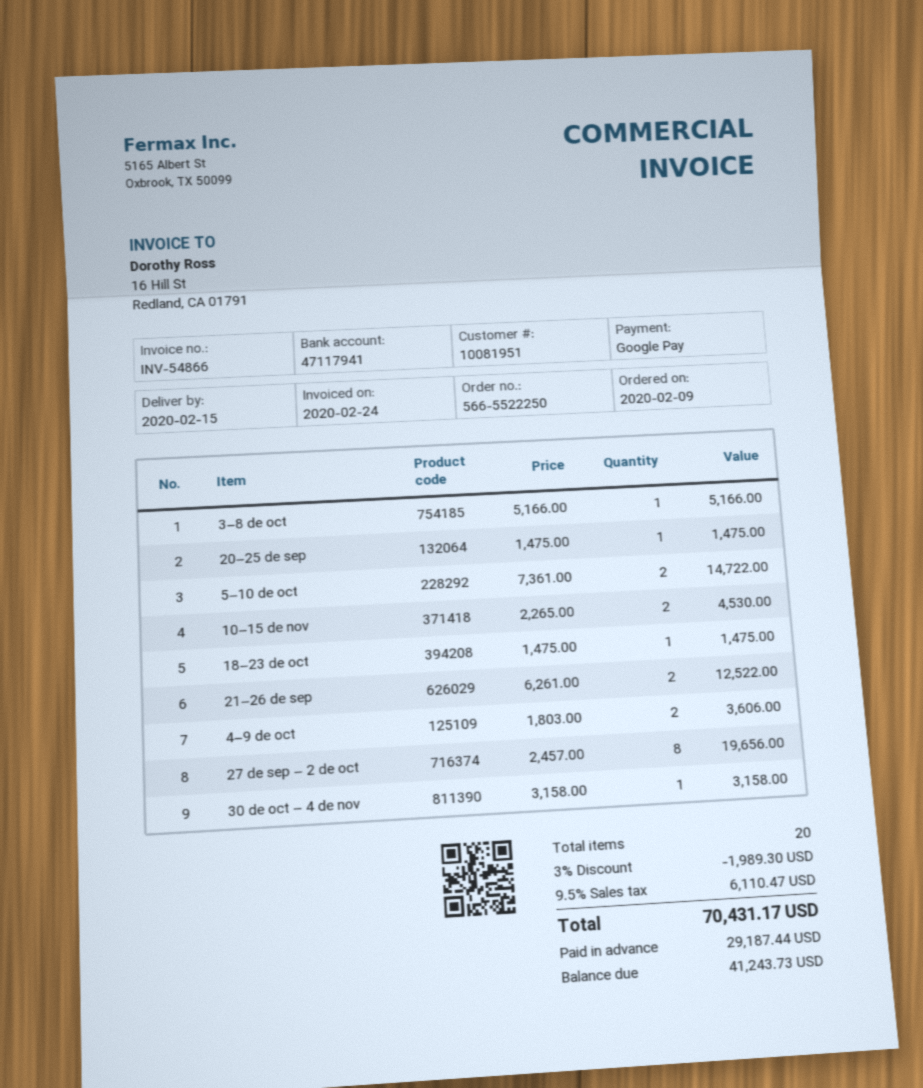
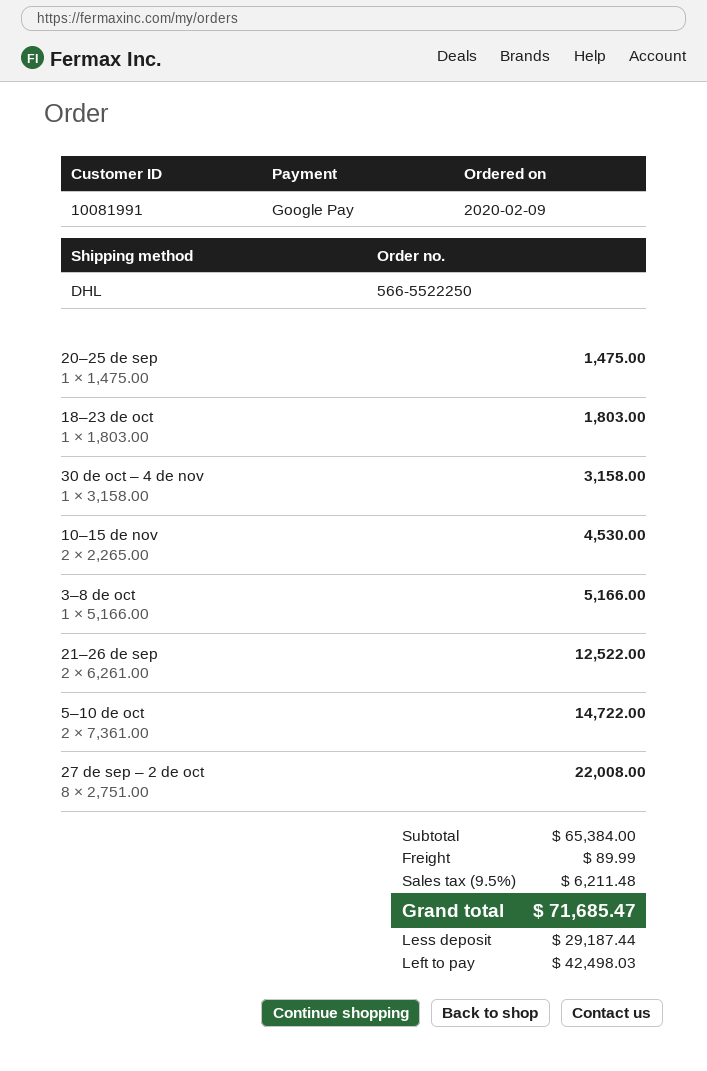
customer number: 10081951 -> 10081991
18–23 de oct: 1 x 1475.00 = 1475.00 -> 1 x 1803.00 = 1803.00
4–9 de oct: 2 x 1803.00 = 3606.00 -> none
27 de sep – 2 de oct: 8 x 2457.00 = 19656.00 -> 8 x 2751.00 = 22008.00
discount: 3% = 1989.30 -> none
shipping: none -> 89.99
tax: 9.5% = 6110.47 -> 9.5% = 6211.48
total: 70431.17 -> 71685.47
balance: 41243.73 -> 42498.03

